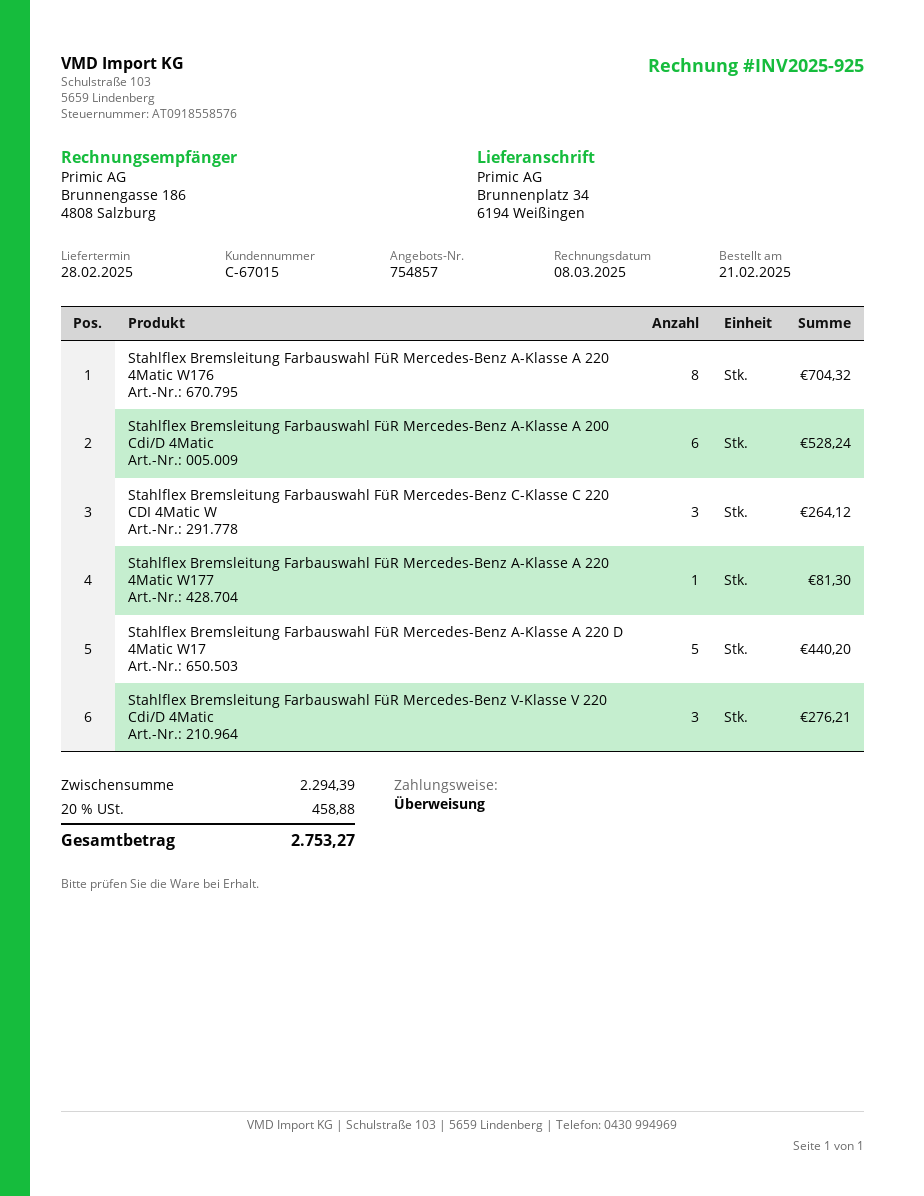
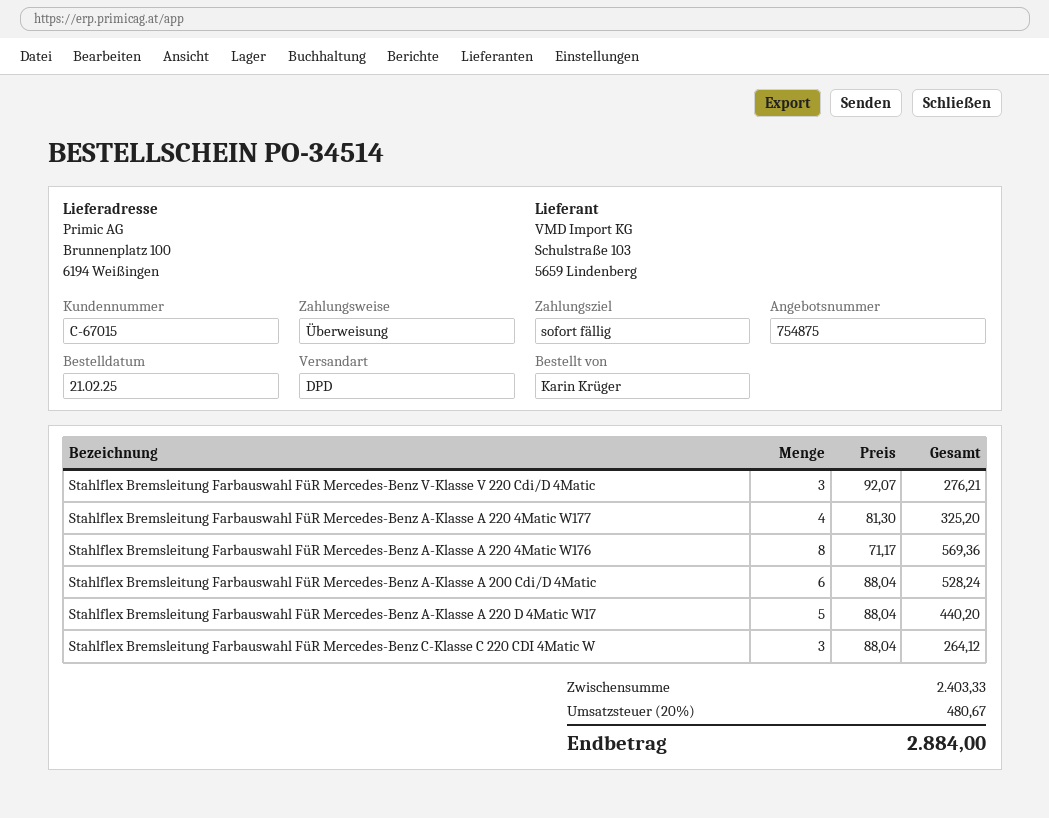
quote number: 754857 -> 754875
ship to: Brunnenplatz 34, 6194 Weißingen -> Brunnenplatz 100, 6194 Weißingen
Stahlflex Bremsleitung Farbauswahl FüR Mercedes-Benz A-Klasse A 220 4Matic W176: 8 for 704.32 -> 8 for 569.36
Stahlflex Bremsleitung Farbauswahl FüR Mercedes-Benz A-Klasse A 220 4Matic W177: 1 for 81.30 -> 4 for 325.20
subtotal: 2294.39 -> 2403.33
tax: 20% = 458.88 -> 20% = 480.67
total: 2753.27 -> 2884.00

